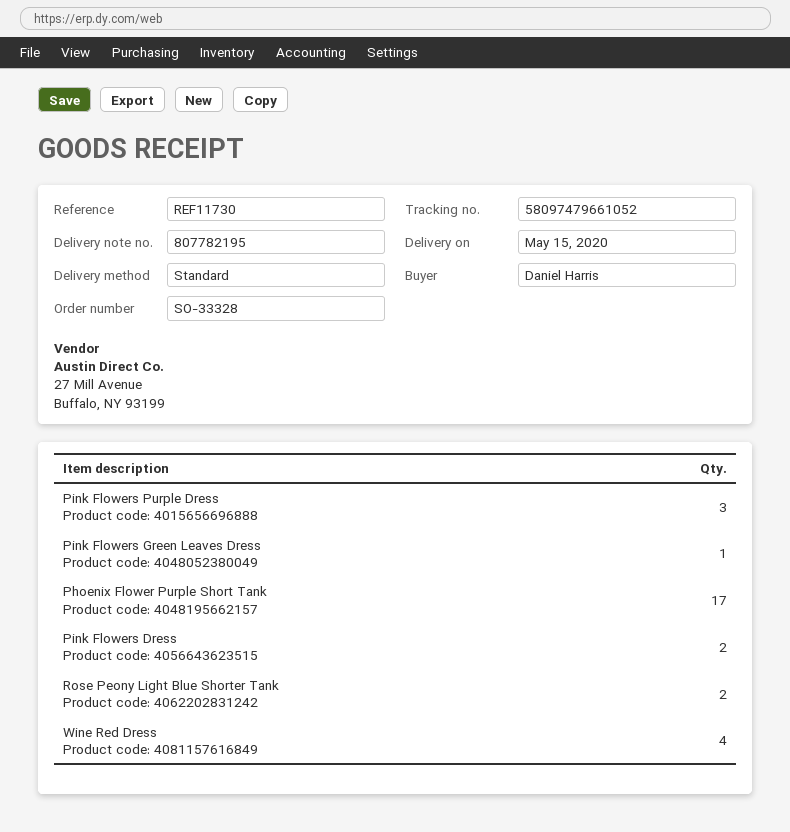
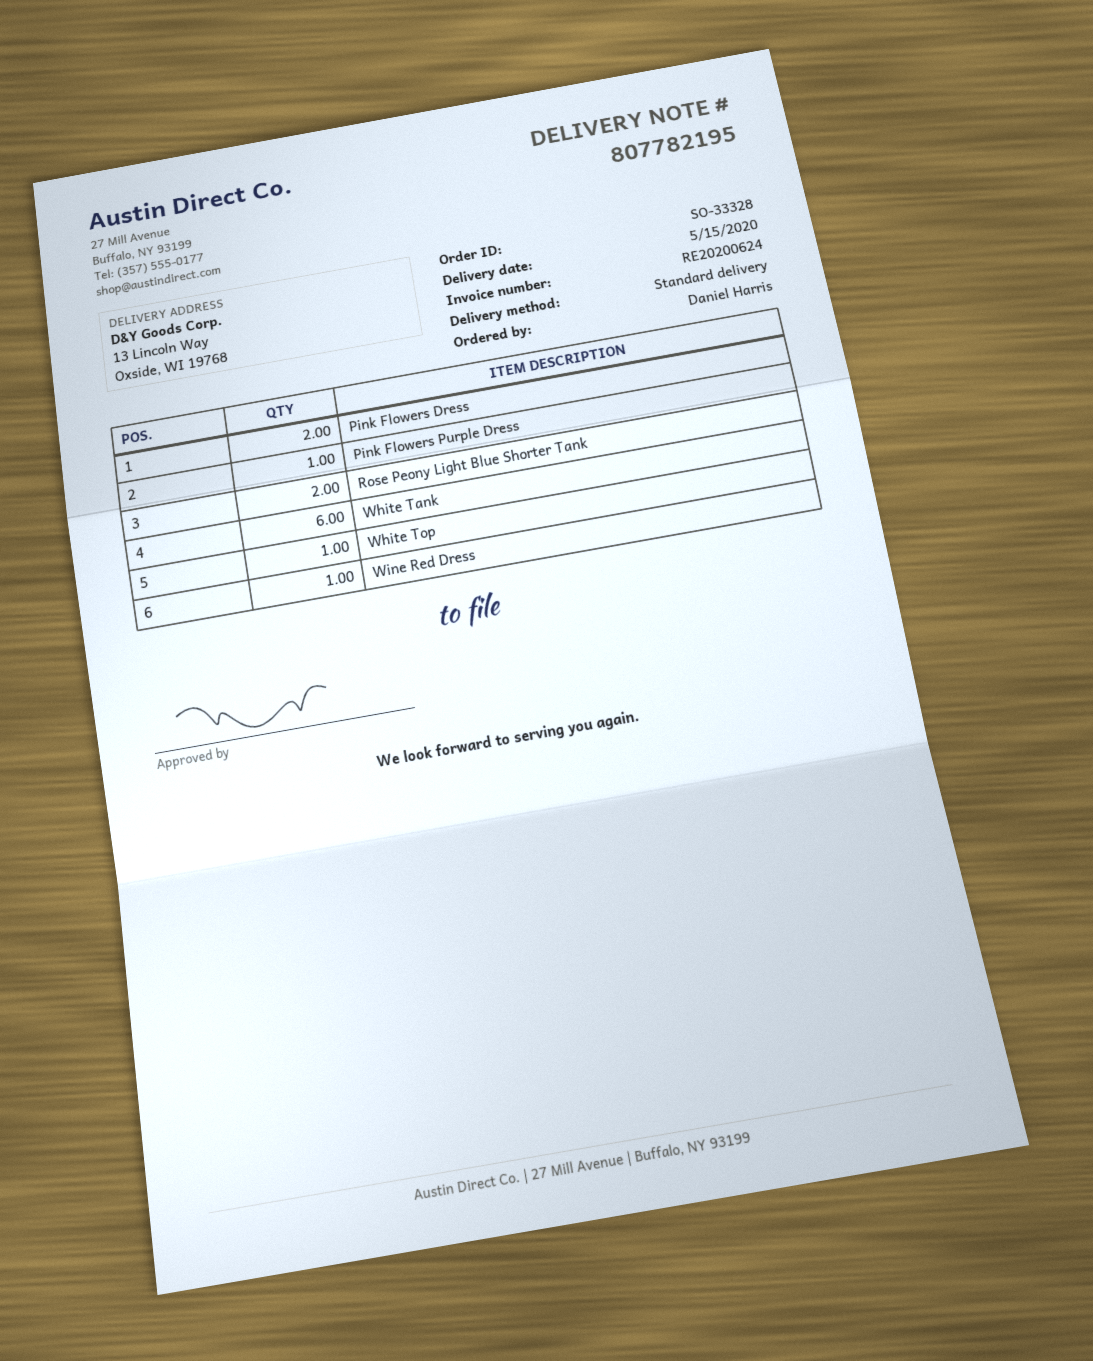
Pink Flowers Purple Dress: 3 -> 1
Pink Flowers Green Leaves Dress: 1 -> none
Phoenix Flower Purple Short Tank: 17 -> none
Wine Red Dress: 4 -> 1
White Tank: none -> 6
White Top: none -> 1

